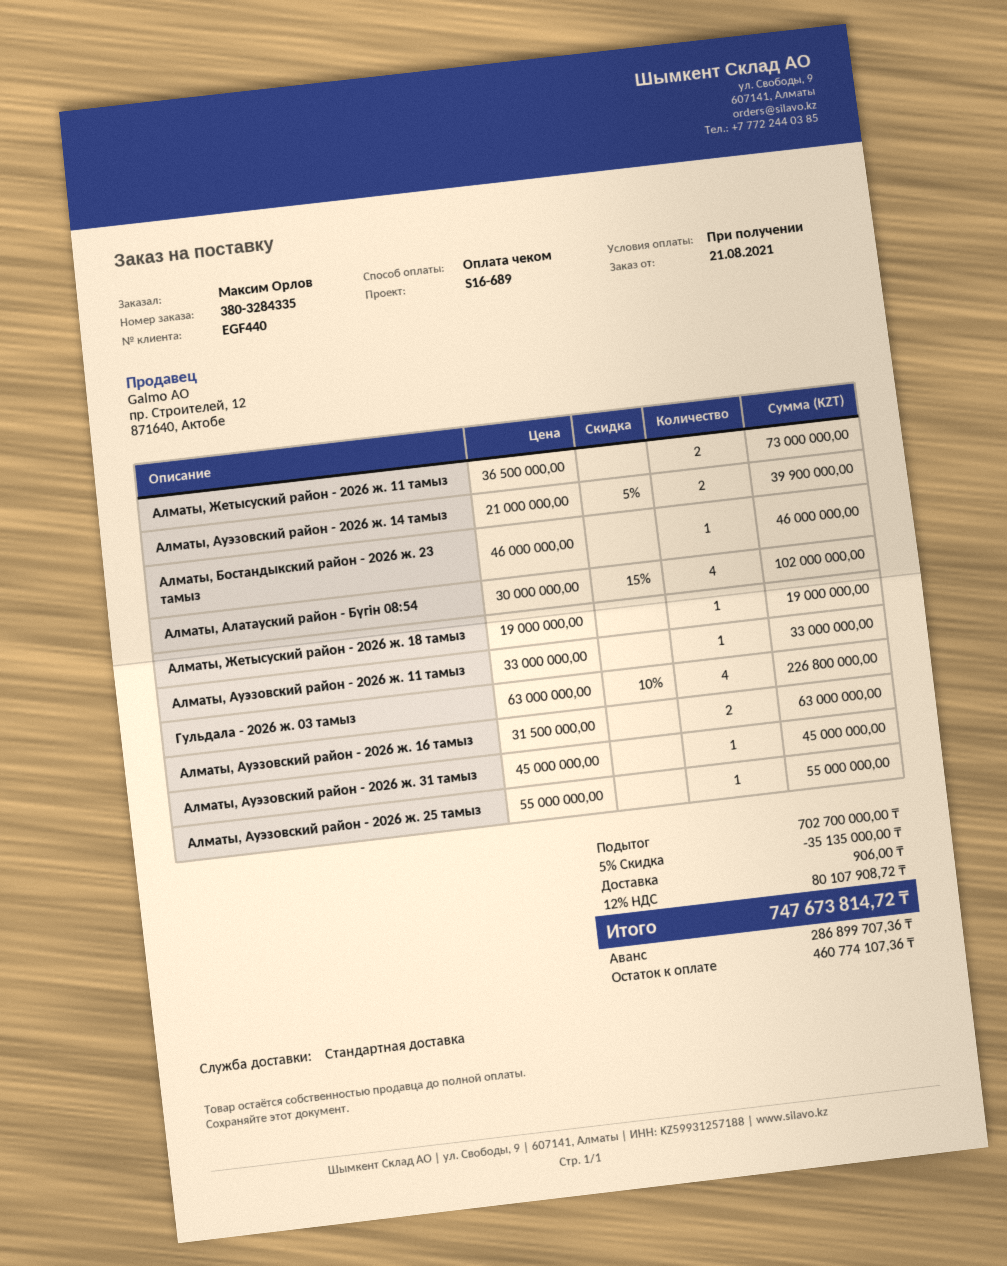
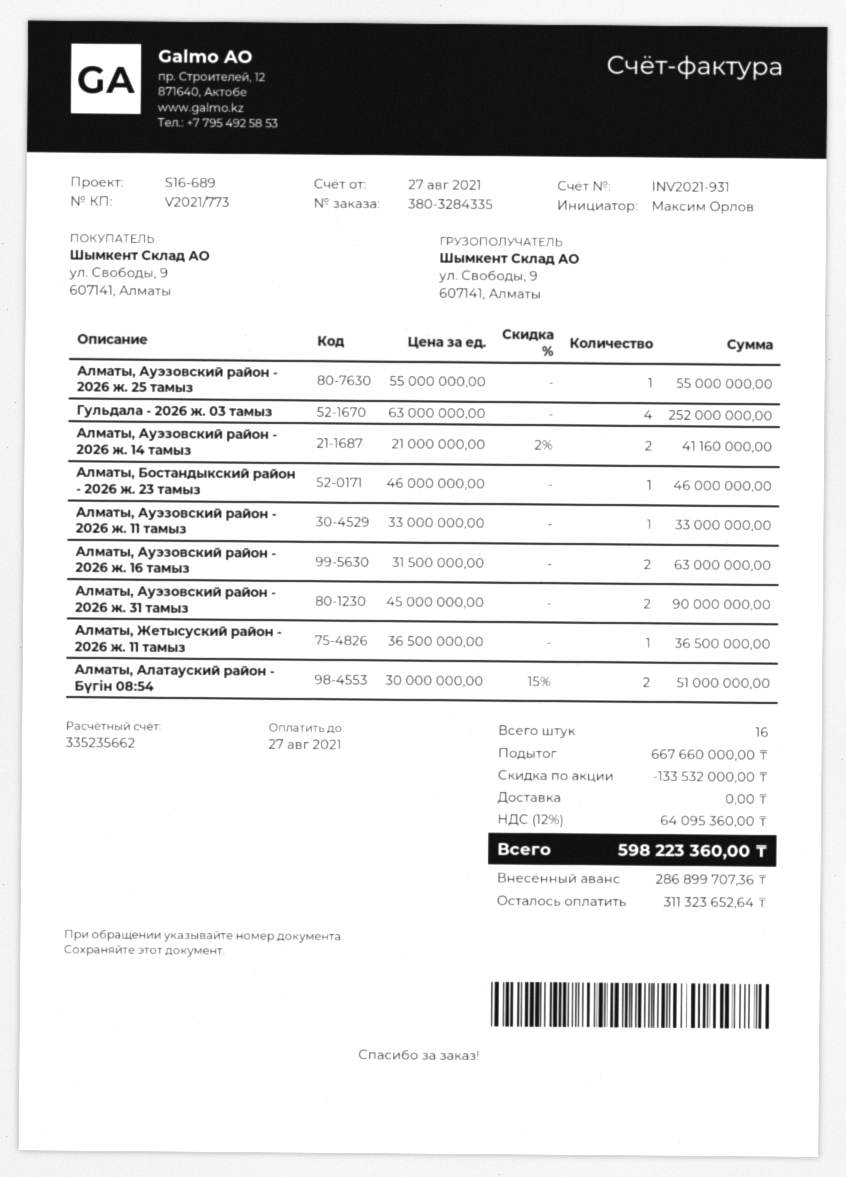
Алматы, Жетысуский район - 2026 ж. 11 тамыз: 2 x 36500000.00 = 73000000.00 -> 1 x 36500000.00 = 36500000.00
Алматы, Ауэзовский район - 2026 ж. 14 тамыз: 2 x 21000000.00 - 5% = 39900000.00 -> 2 x 21000000.00 - 2% = 41160000.00
Алматы, Алатауский район - Бүгін 08:54: 4 x 30000000.00 - 15% = 102000000.00 -> 2 x 30000000.00 - 15% = 51000000.00
Алматы, Жетысуский район - 2026 ж. 18 тамыз: 1 x 19000000.00 = 19000000.00 -> none
Гульдала - 2026 ж. 03 тамыз: 4 x 63000000.00 - 10% = 226800000.00 -> 4 x 63000000.00 = 252000000.00
Алматы, Ауэзовский район - 2026 ж. 31 тамыз: 1 x 45000000.00 = 45000000.00 -> 2 x 45000000.00 = 90000000.00
subtotal: 702700000.00 -> 667660000.00
discount: 35135000.00 -> 133532000.00
shipping: 906.00 -> 0.00
tax: 12% = 80107908.72 -> 12% = 64095360.00
total: 747673814.72 -> 598223360.00
balance: 460774107.36 -> 311323652.64

